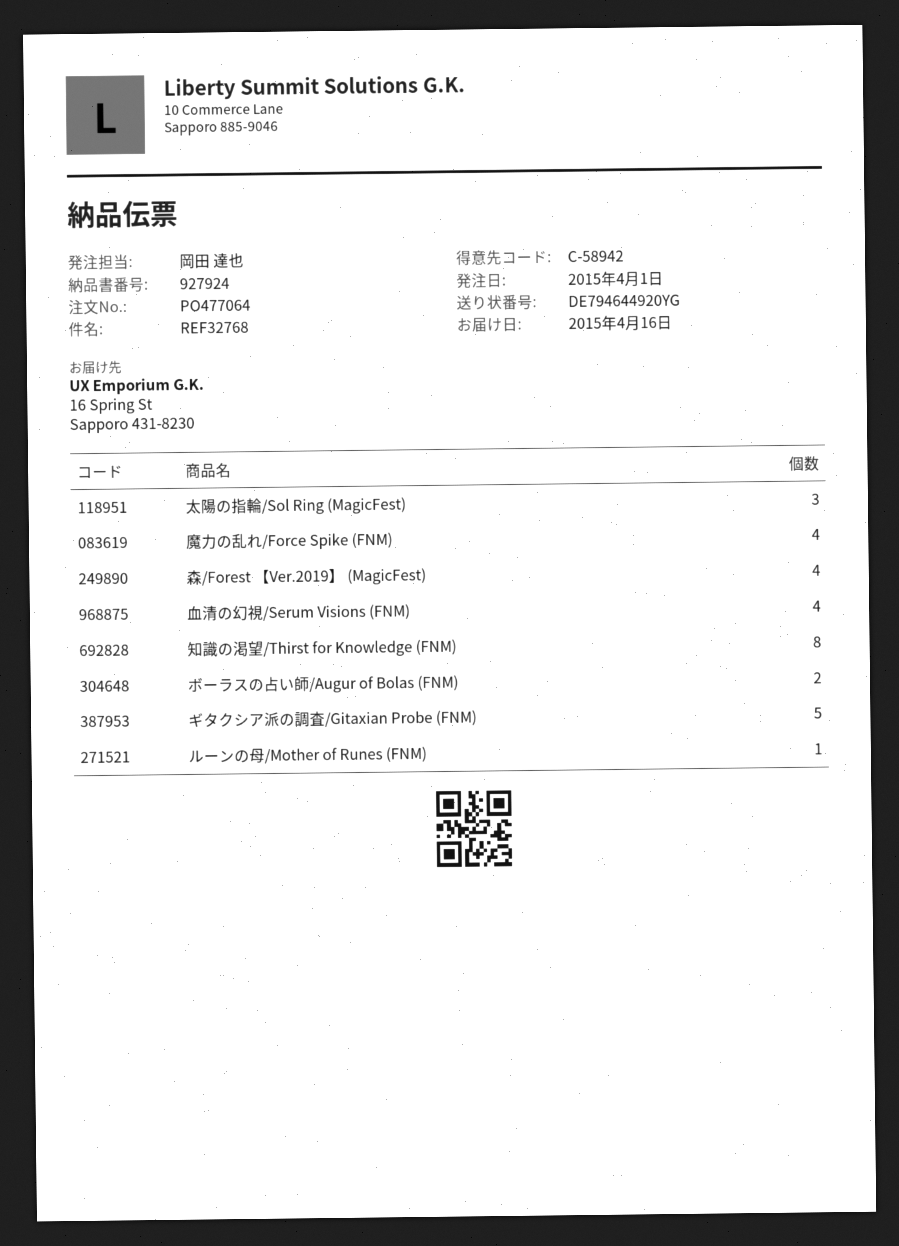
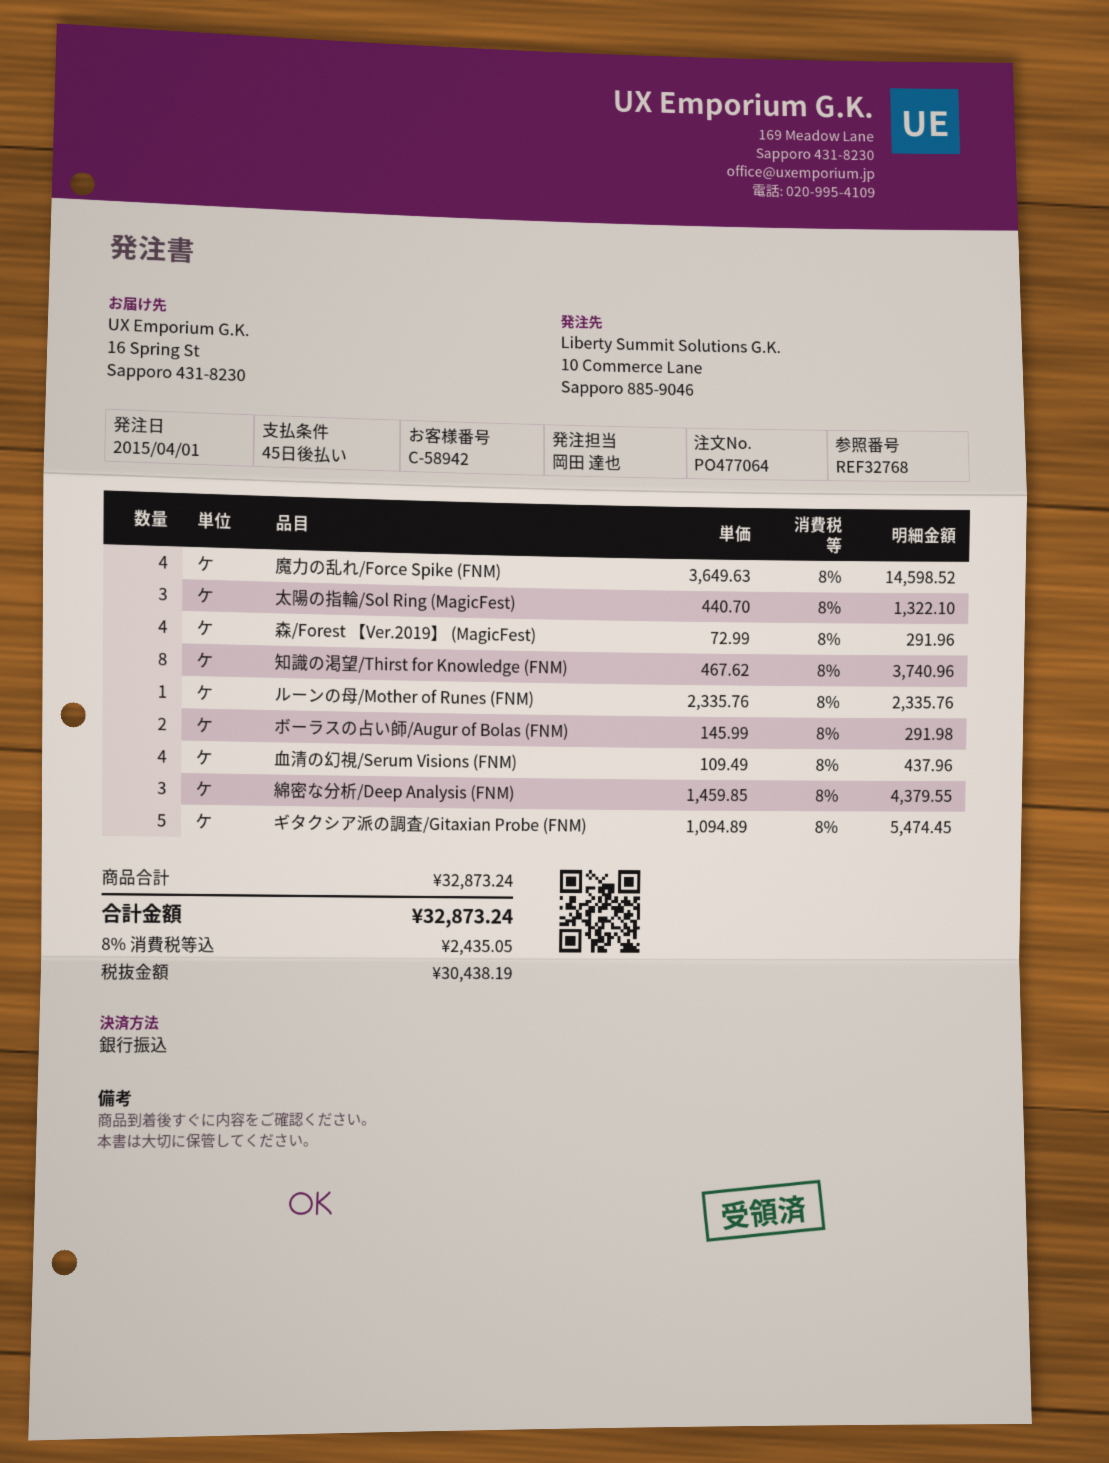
綿密な分析/Deep Analysis (FNM): none -> 3

